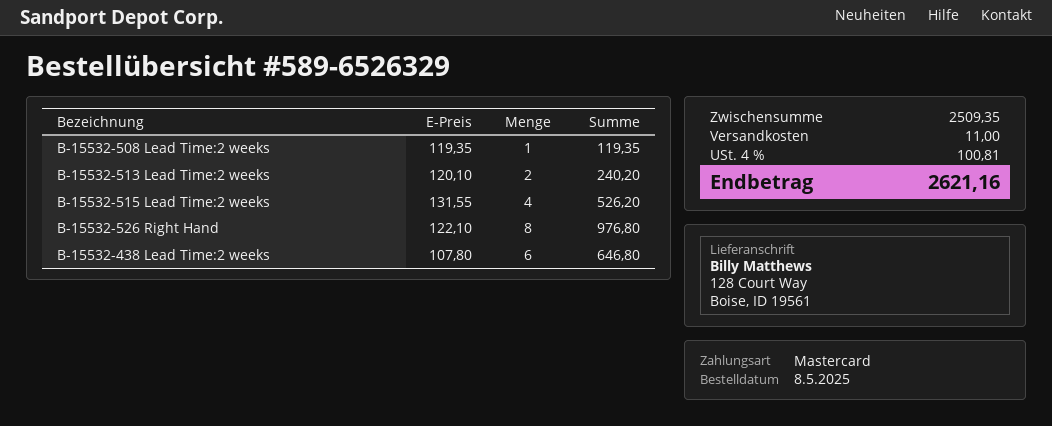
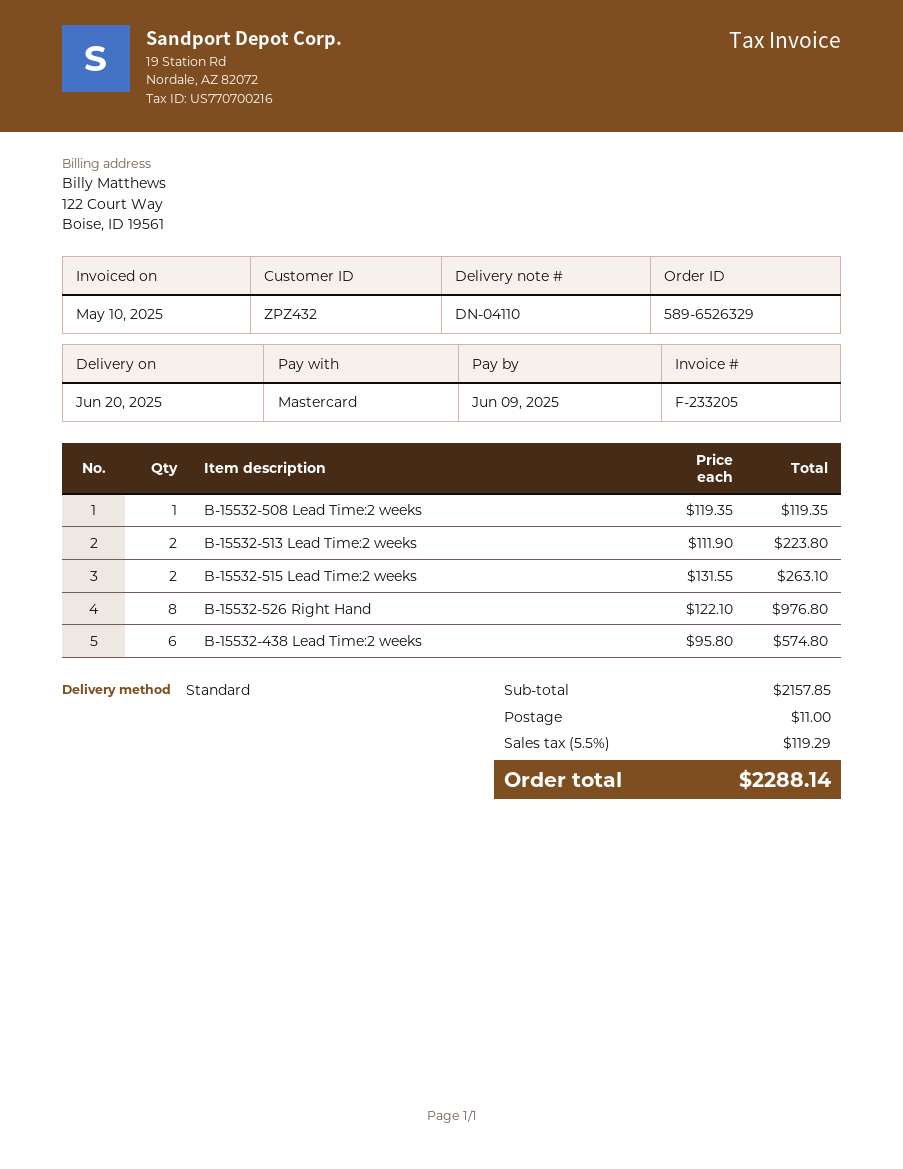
B-15532-513 Lead Time:2 weeks: 2 x 120.10 = 240.20 -> 2 x 111.90 = 223.80
B-15532-515 Lead Time:2 weeks: 4 x 131.55 = 526.20 -> 2 x 131.55 = 263.10
B-15532-438 Lead Time:2 weeks: 6 x 107.80 = 646.80 -> 6 x 95.80 = 574.80
subtotal: 2509.35 -> 2157.85
tax: 4% = 100.81 -> 5.5% = 119.29
total: 2621.16 -> 2288.14

